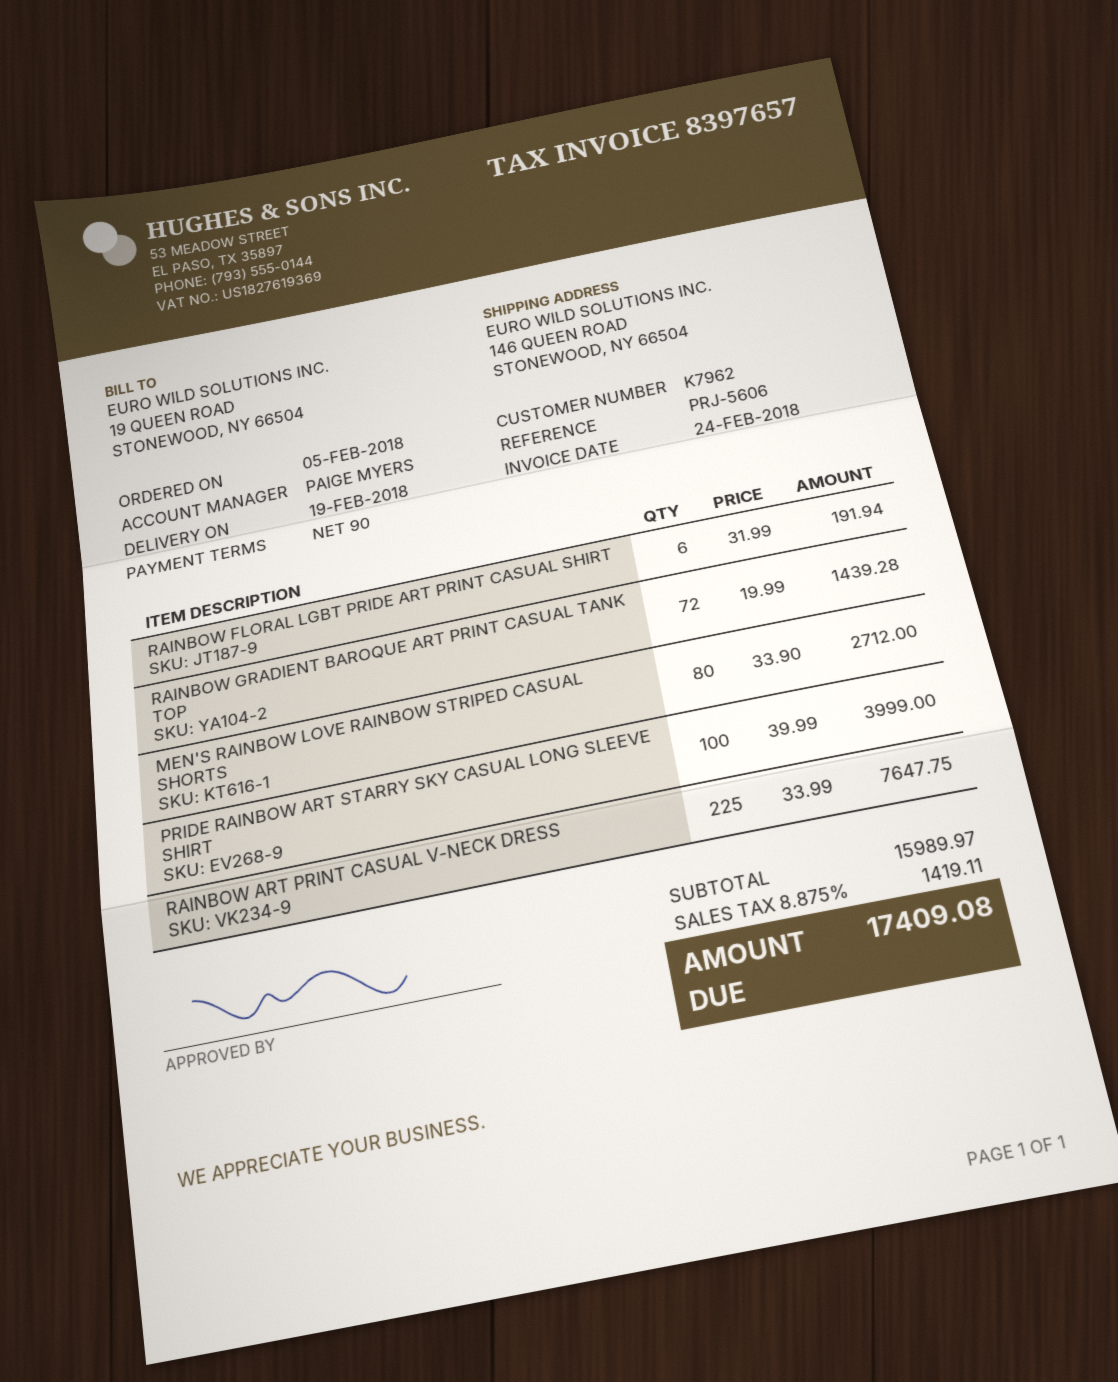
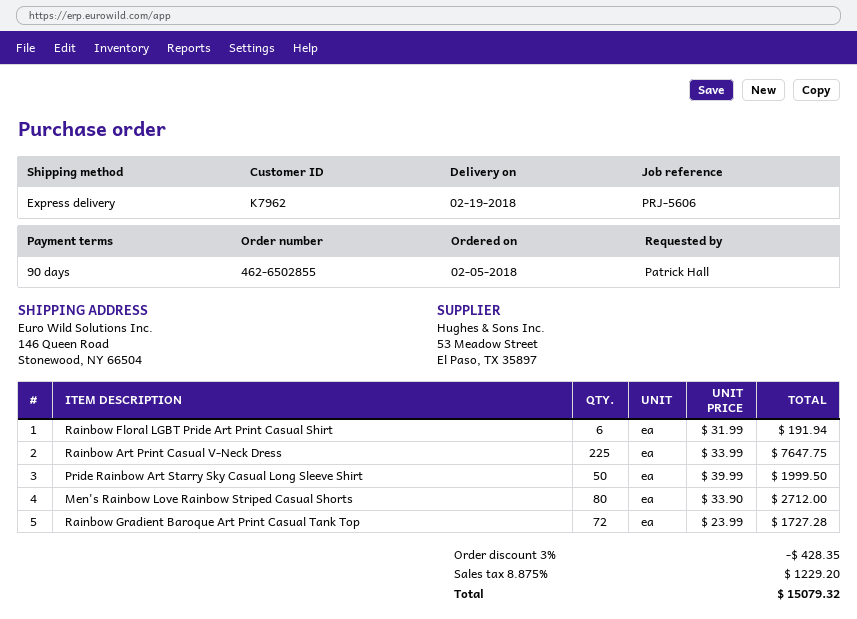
RAINBOW GRADIENT BAROQUE ART PRINT CASUAL TANK TOP: 72 x 19.99 = 1439.28 -> 72 x 23.99 = 1727.28
PRIDE RAINBOW ART STARRY SKY CASUAL LONG SLEEVE SHIRT: 100 x 39.99 = 3999.00 -> 50 x 39.99 = 1999.50
discount: none -> 3% = 428.35
tax: 8.875% = 1419.11 -> 8.875% = 1229.20
total: 17409.08 -> 15079.32

